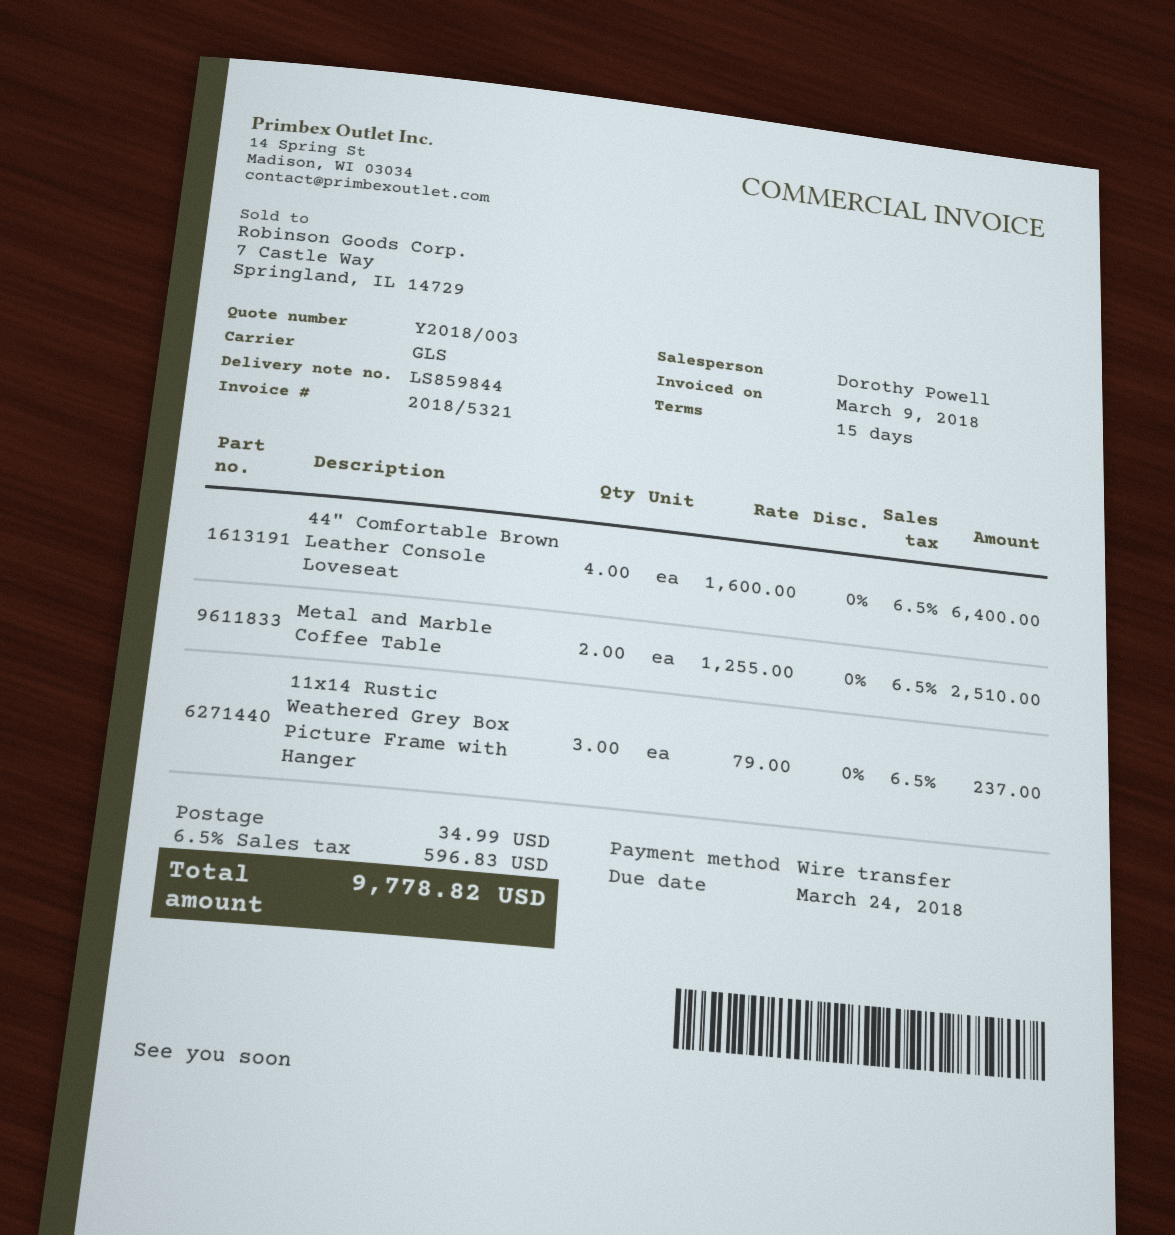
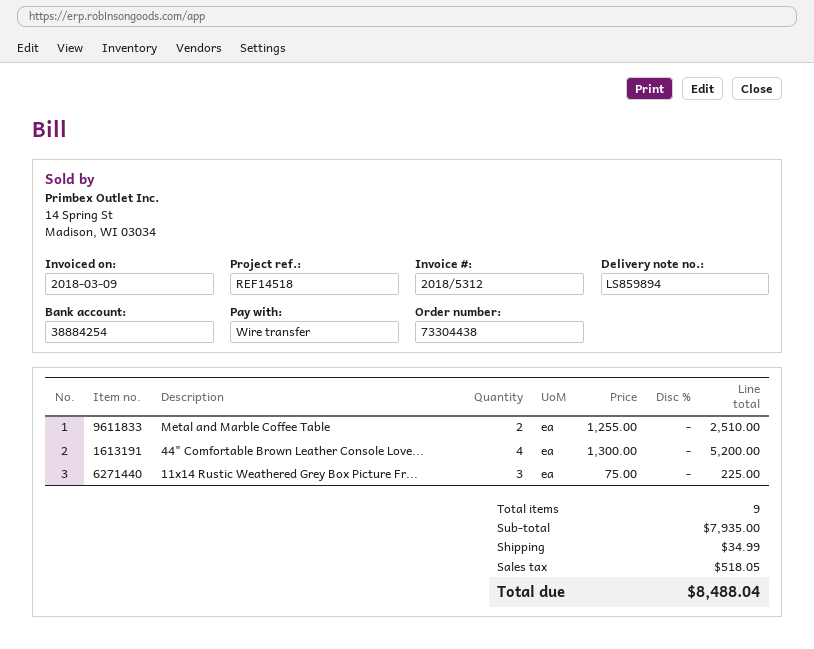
delivery note number: LS859844 -> LS859894
invoice number: 2018/5321 -> 2018/5312
44" Comfortable Brown Leather Console Loveseat: 4 x 1600.00 = 6400.00 -> 4 x 1300.00 = 5200.00
11x14 Rustic Weathered Grey Box Picture Frame with Hanger: 3 x 79.00 = 237.00 -> 3 x 75.00 = 225.00
tax: 596.83 -> 518.05
total: 9778.82 -> 8488.04

